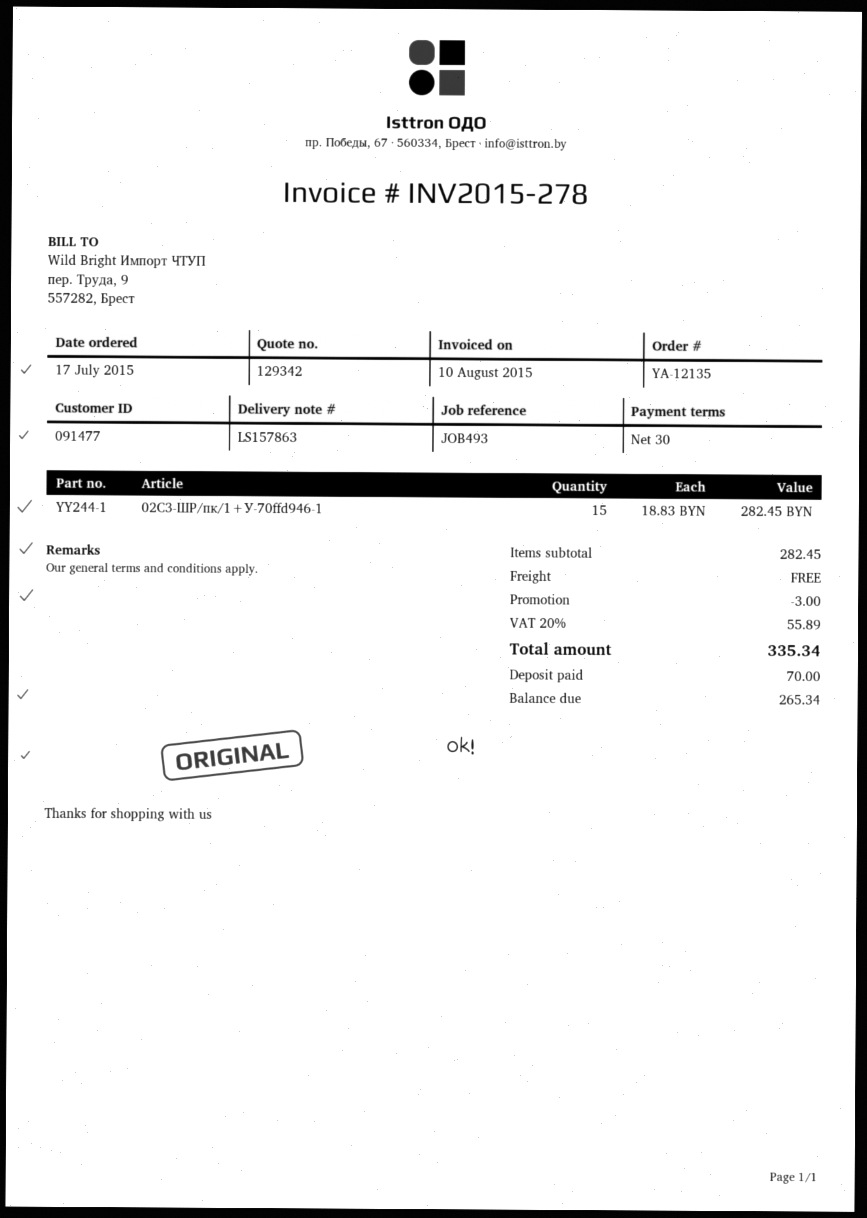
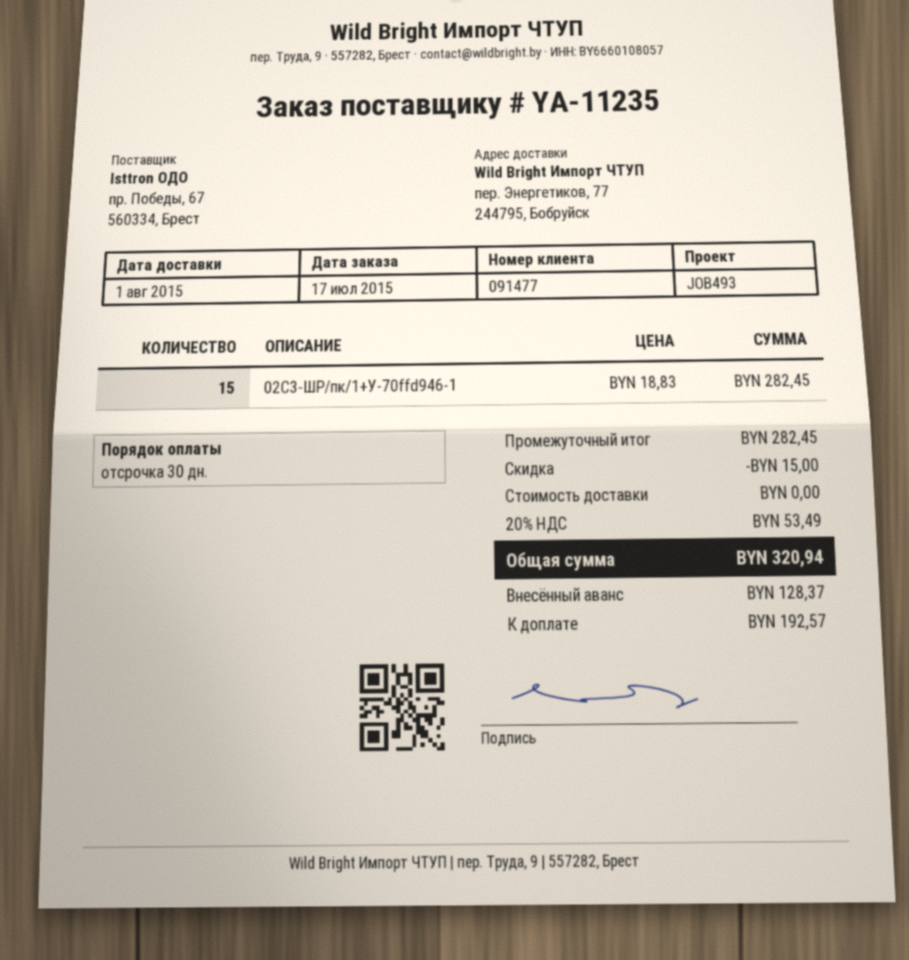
order number: YA-12135 -> YA-11235
discount: 3.00 -> 15.00
tax: 20% = 55.89 -> 20% = 53.49
total: 335.34 -> 320.94
deposit: 70.00 -> 128.37
balance: 265.34 -> 192.57

